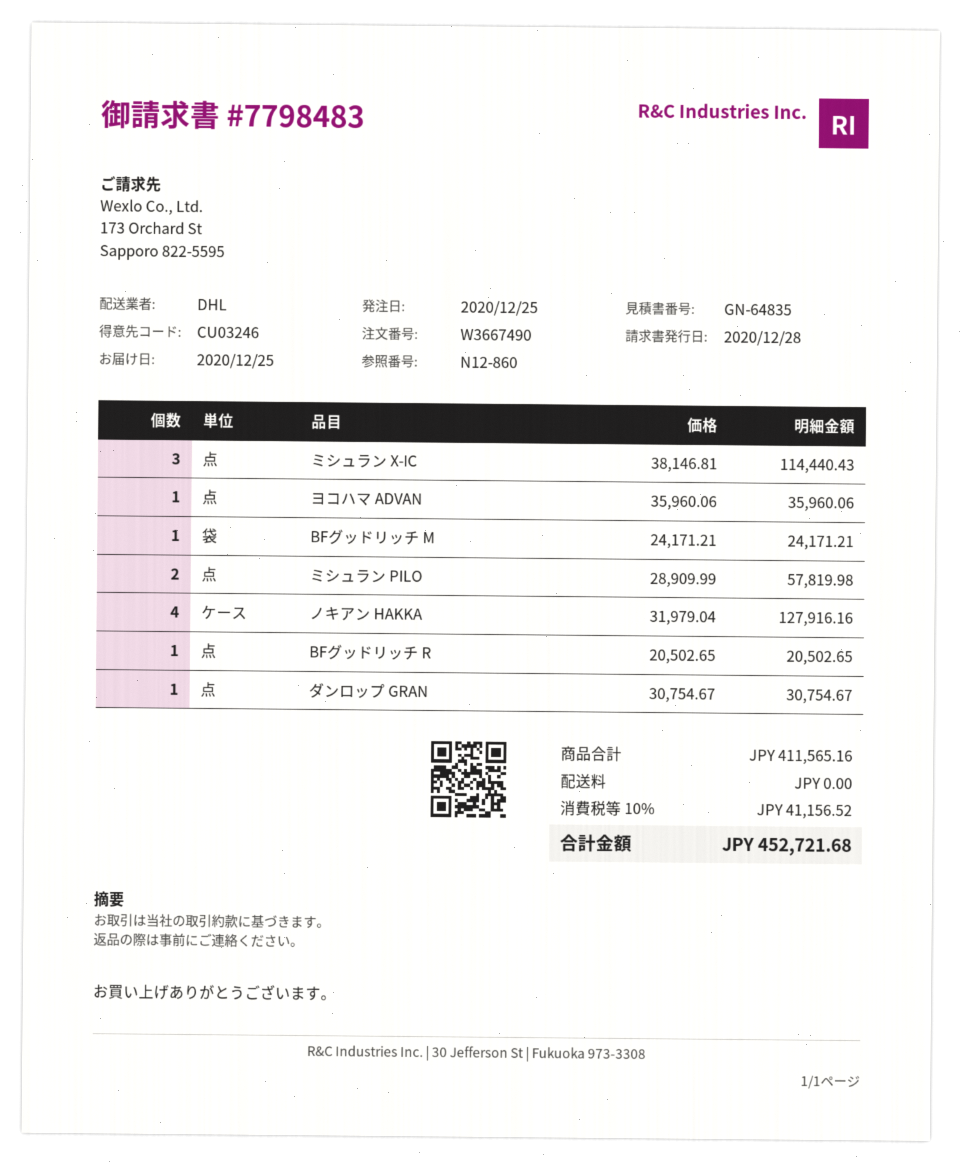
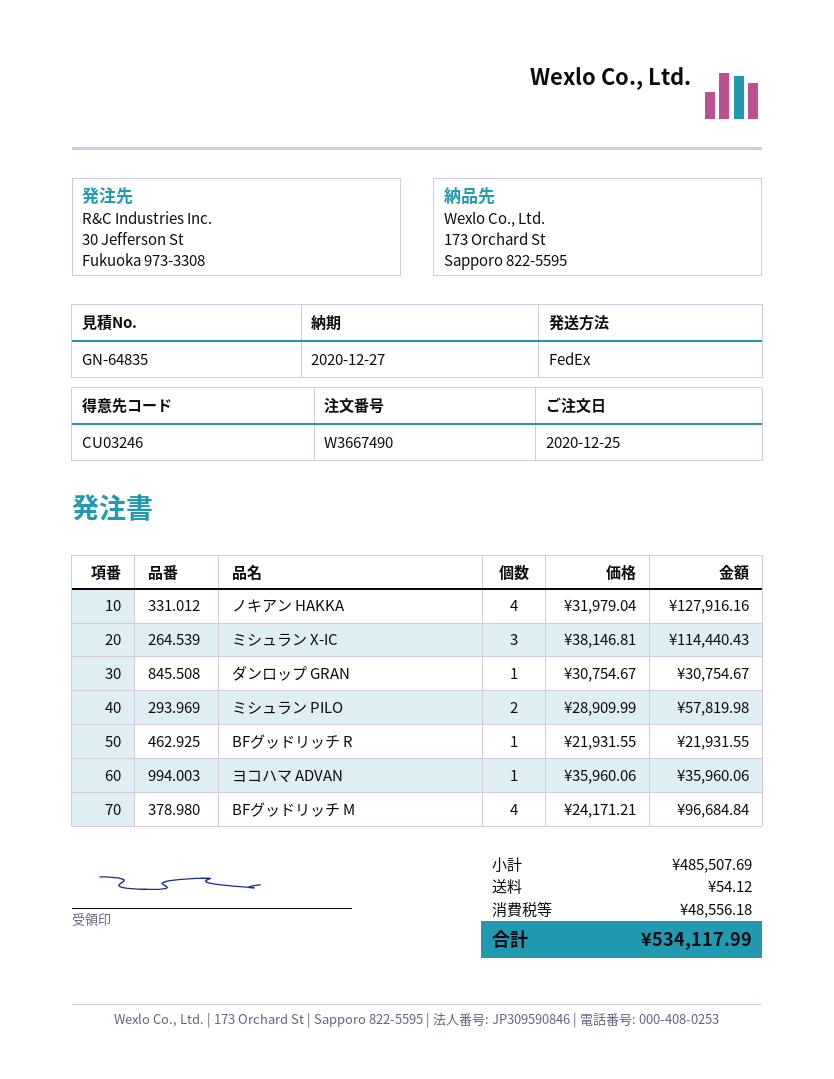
delivery date: 2020-12-25 -> 2020-12-27
shipping method: DHL -> FedEx
BFグッドリッチ M: 1 x 24171.21 = 24171.21 -> 4 x 24171.21 = 96684.84
BFグッドリッチ R: 1 x 20502.65 = 20502.65 -> 1 x 21931.55 = 21931.55
subtotal: 411565.16 -> 485507.69
shipping: 0.00 -> 54.12
tax: 41156.52 -> 48556.18
total: 452721.68 -> 534117.99

